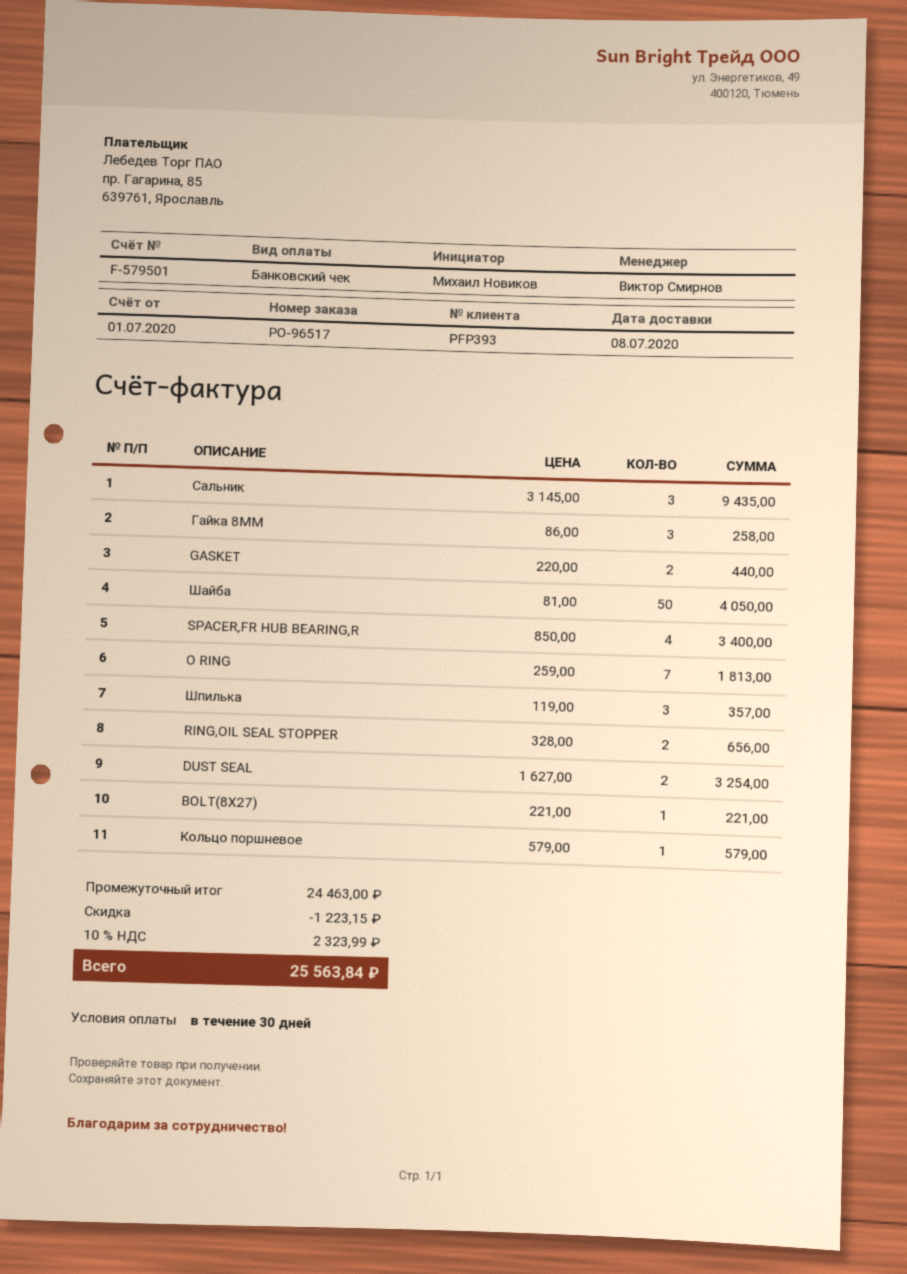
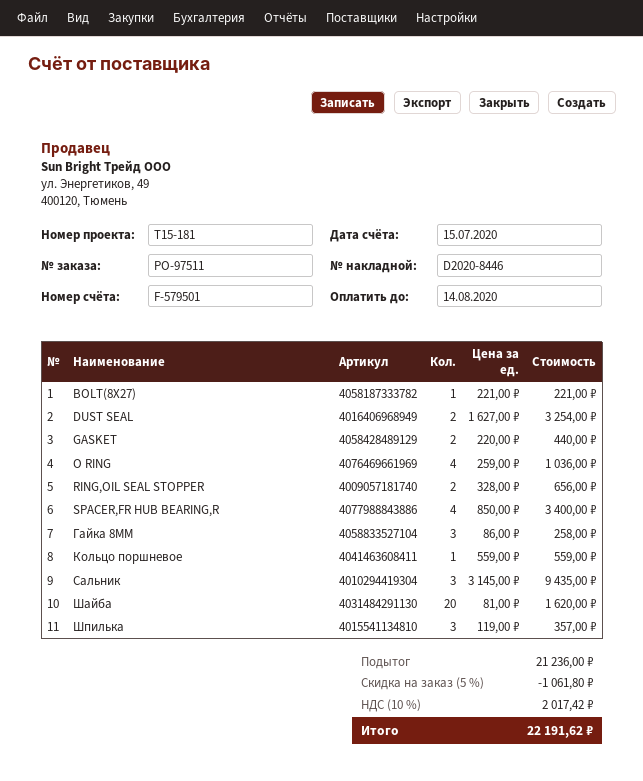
order number: PO-96517 -> PO-97511
invoice date: 2020-07-01 -> 2020-07-15
Шайба: 50 x 81.00 = 4050.00 -> 20 x 81.00 = 1620.00
O RING: 7 x 259.00 = 1813.00 -> 4 x 259.00 = 1036.00
Кольцо поршневое: 1 x 579.00 = 579.00 -> 1 x 559.00 = 559.00
subtotal: 24463.00 -> 21236.00
discount: 1223.15 -> 1061.80
tax: 10% = 2323.99 -> 10% = 2017.42
total: 25563.84 -> 22191.62

